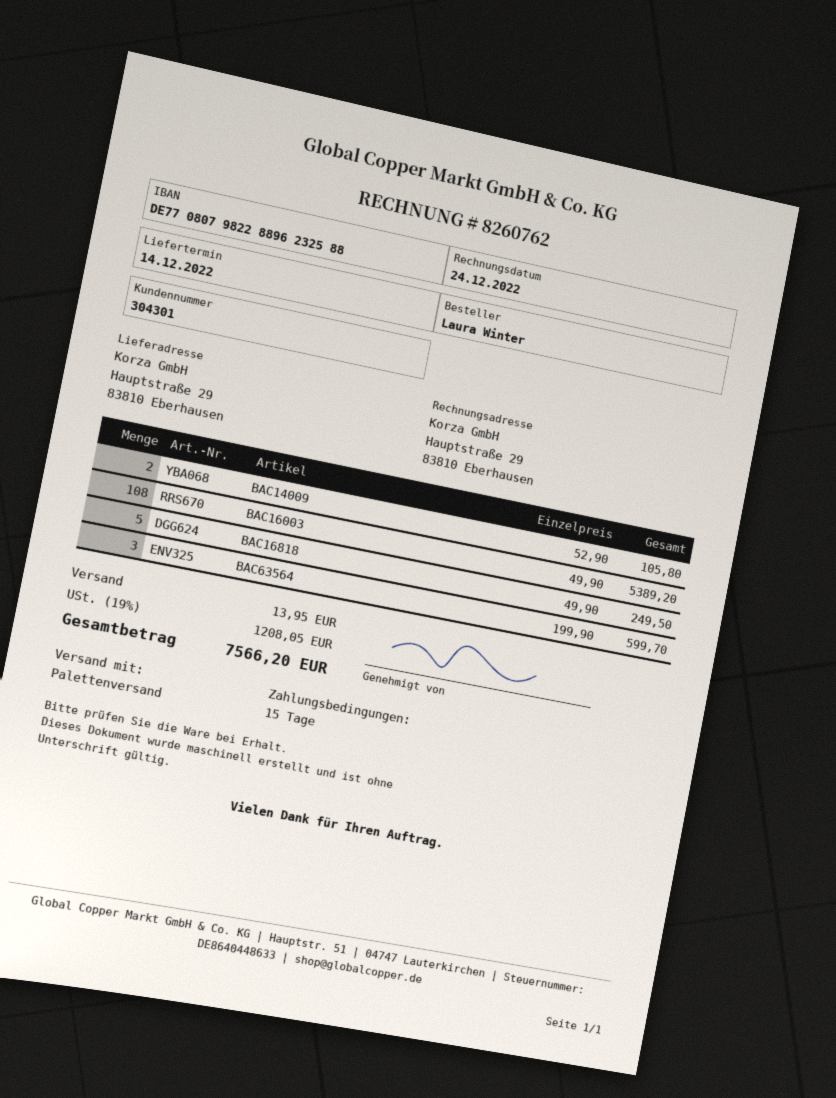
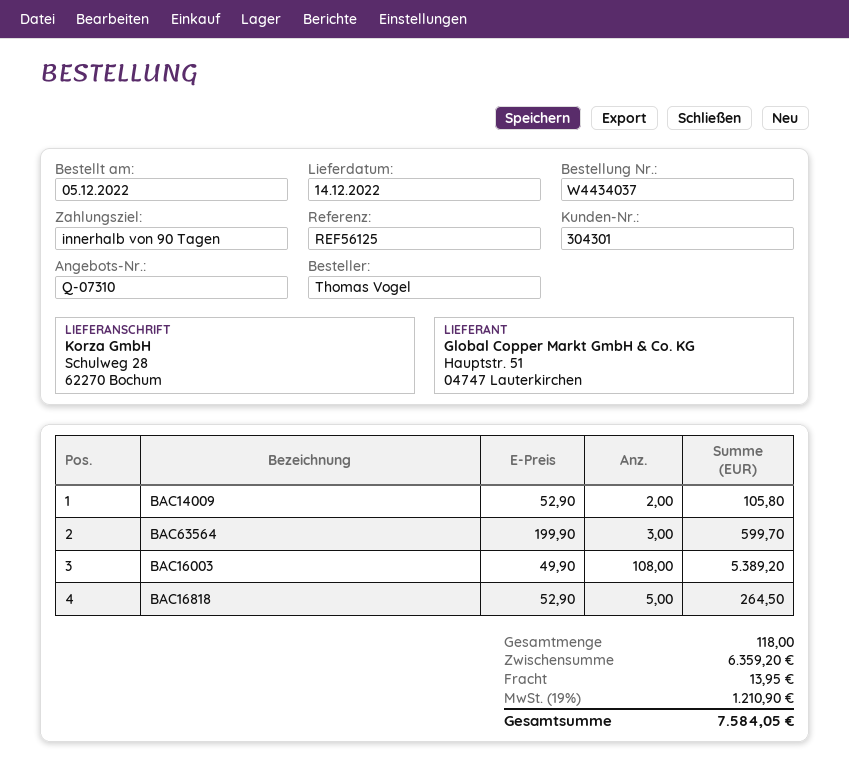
payment terms: 15 days -> 90 days
ordered by: Laura Winter -> Thomas Vogel
ship to: Hauptstraße 29, 83810 Eberhausen -> Schulweg 28, 62270 Bochum
BAC16818: 5 x 49.90 = 249.50 -> 5 x 52.90 = 264.50
tax: 19% = 1208.05 -> 19% = 1210.90
total: 7566.20 -> 7584.05

